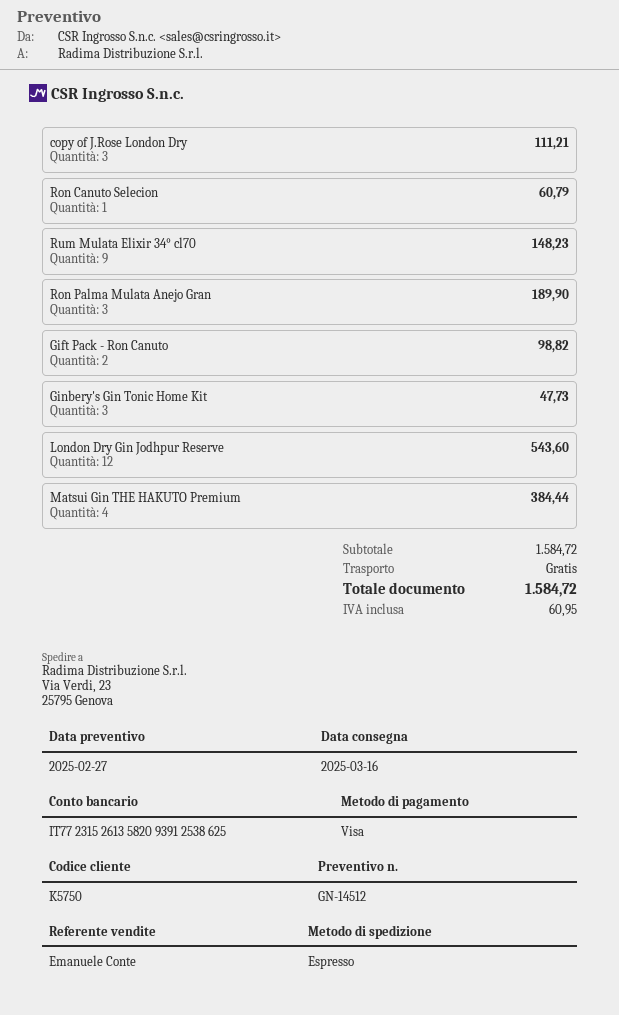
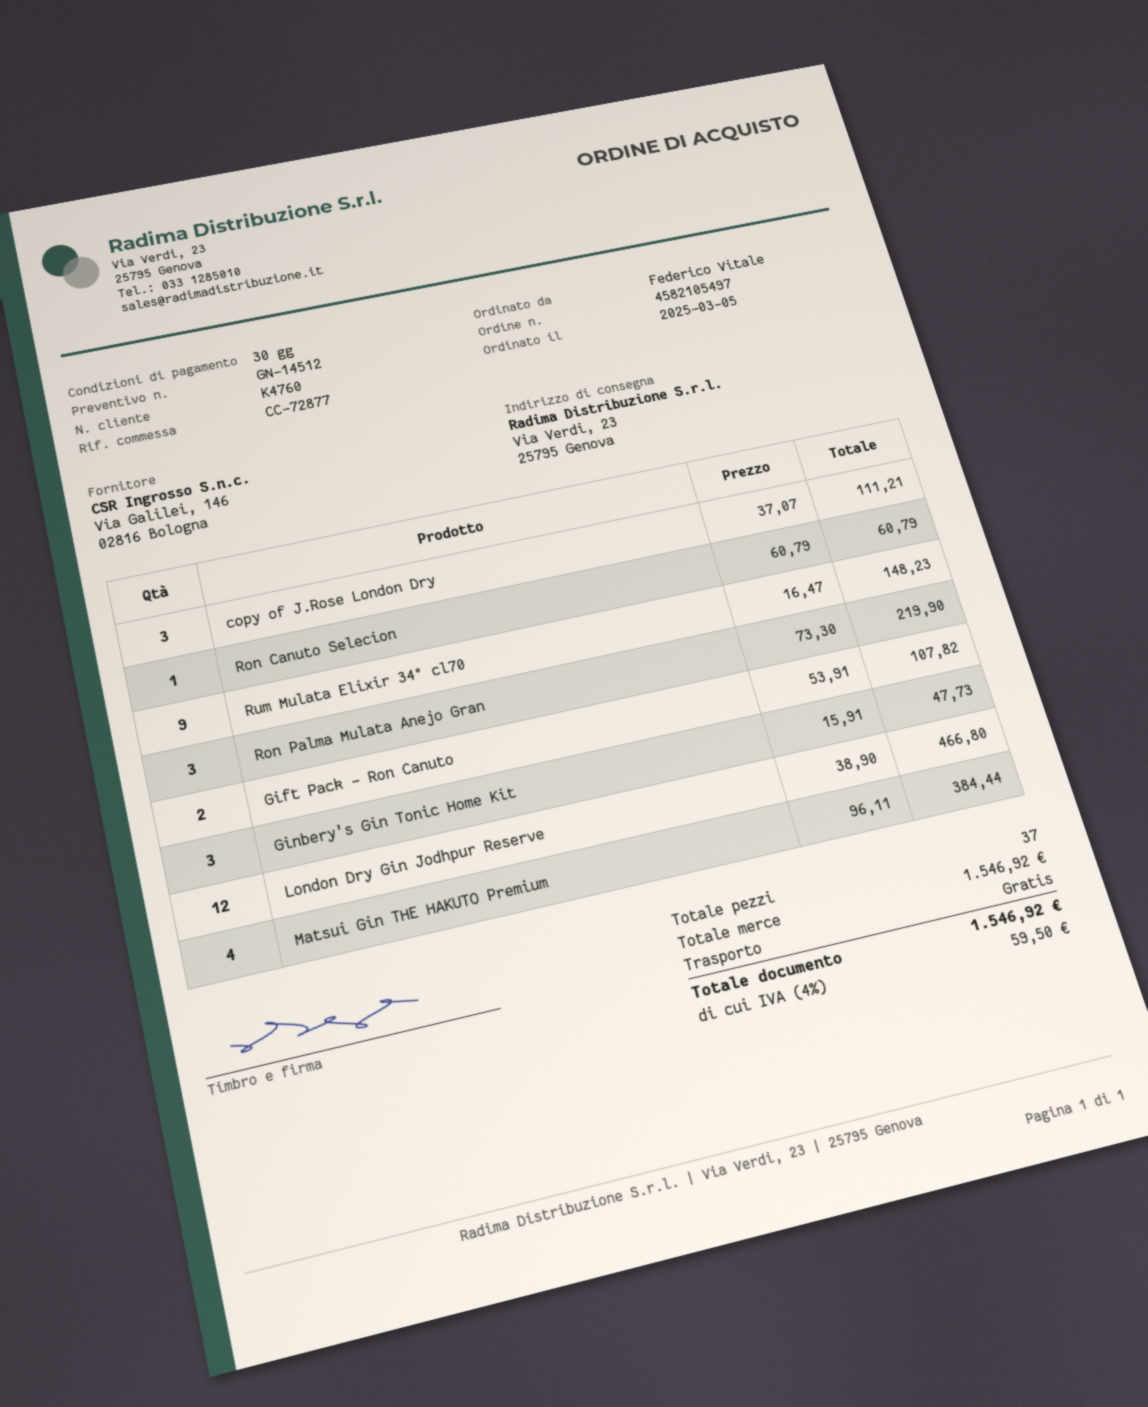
customer number: K5750 -> K4760
Ron Palma Mulata Anejo Gran: 3 for 189.90 -> 3 for 219.90
Gift Pack - Ron Canuto: 2 for 98.82 -> 2 for 107.82
London Dry Gin Jodhpur Reserve: 12 for 543.60 -> 12 for 466.80
subtotal: 1584.72 -> 1546.92
tax: 60.95 -> 59.50
total: 1584.72 -> 1546.92

